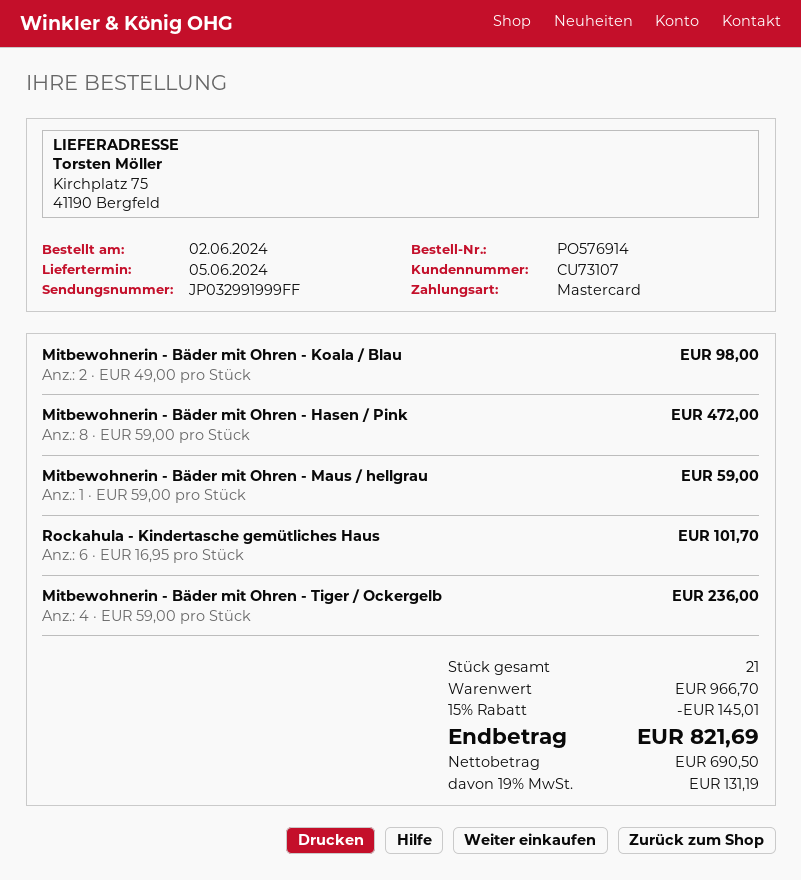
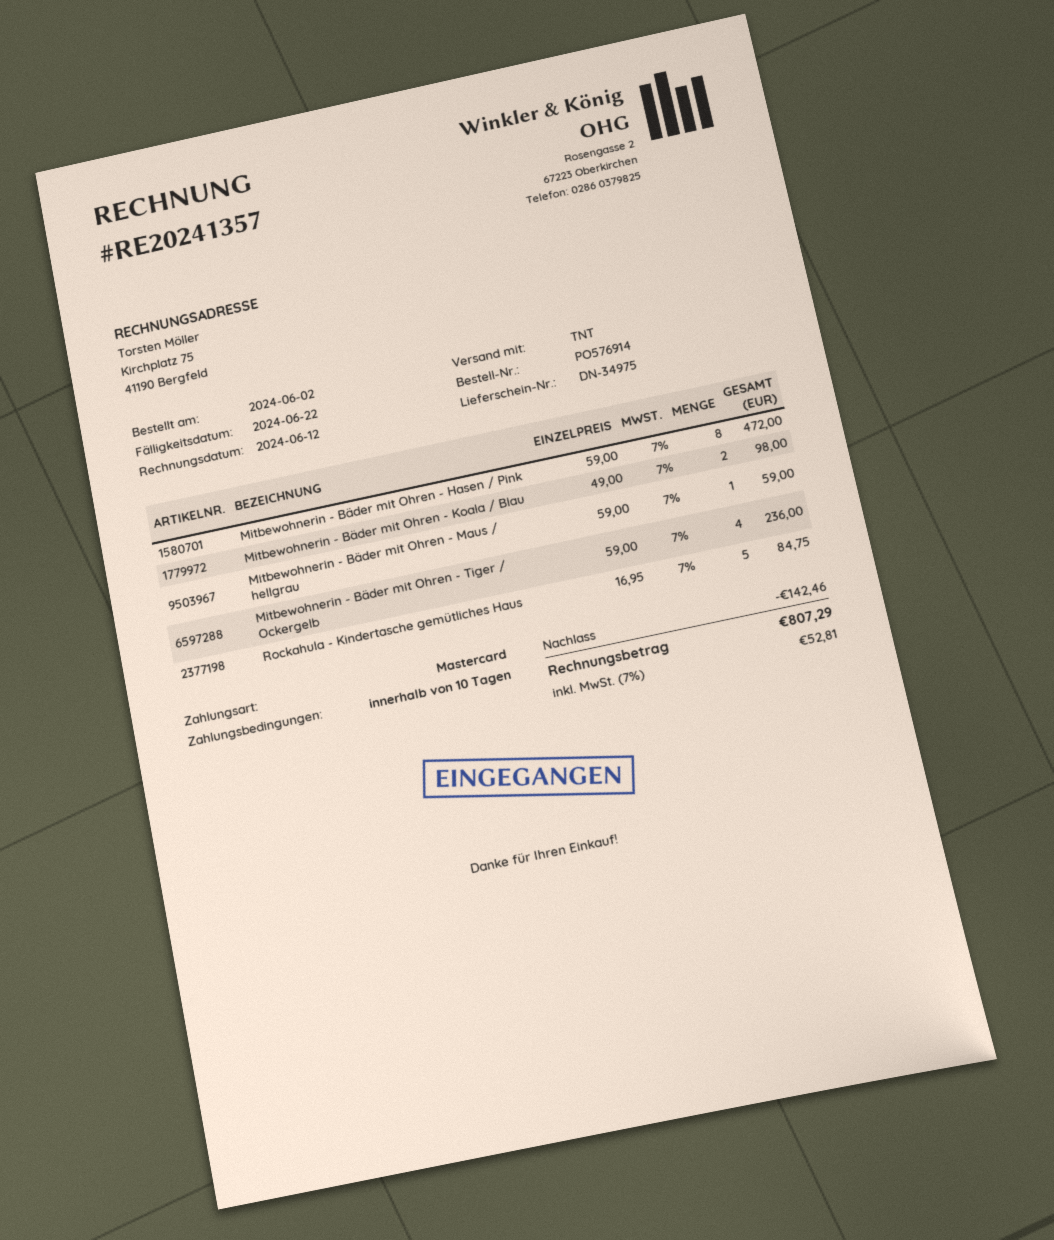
Rockahula - Kindertasche gemütliches Haus: 6 x 16.95 = 101.70 -> 5 x 16.95 = 84.75
discount: 145.01 -> 142.46
tax: 19% = 131.19 -> 7% = 52.81
total: 821.69 -> 807.29

